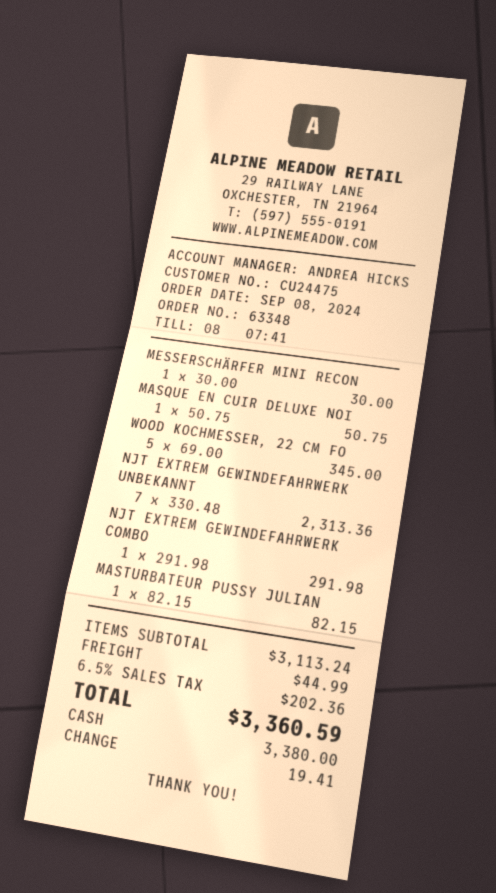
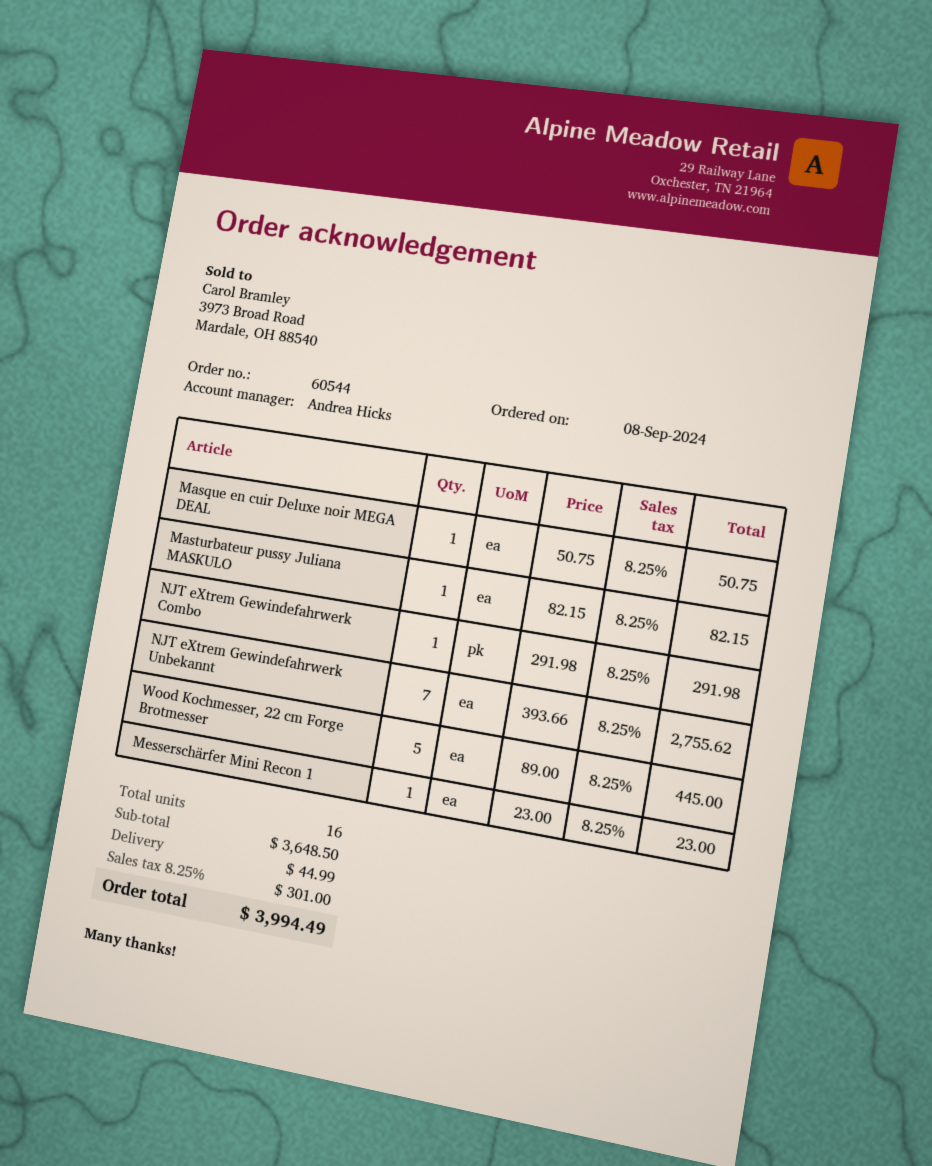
order number: 63348 -> 60544
MESSERSCHÄRFER MINI RECON: 1 x 30.00 = 30.00 -> 1 x 23.00 = 23.00
WOOD KOCHMESSER, 22 CM FO: 5 x 69.00 = 345.00 -> 5 x 89.00 = 445.00
NJT EXTREM GEWINDEFAHRWERK UNBEKANNT: 7 x 330.48 = 2313.36 -> 7 x 393.66 = 2755.62
subtotal: 3113.24 -> 3648.50
tax: 6.5% = 202.36 -> 8.25% = 301.00
total: 3360.59 -> 3994.49

